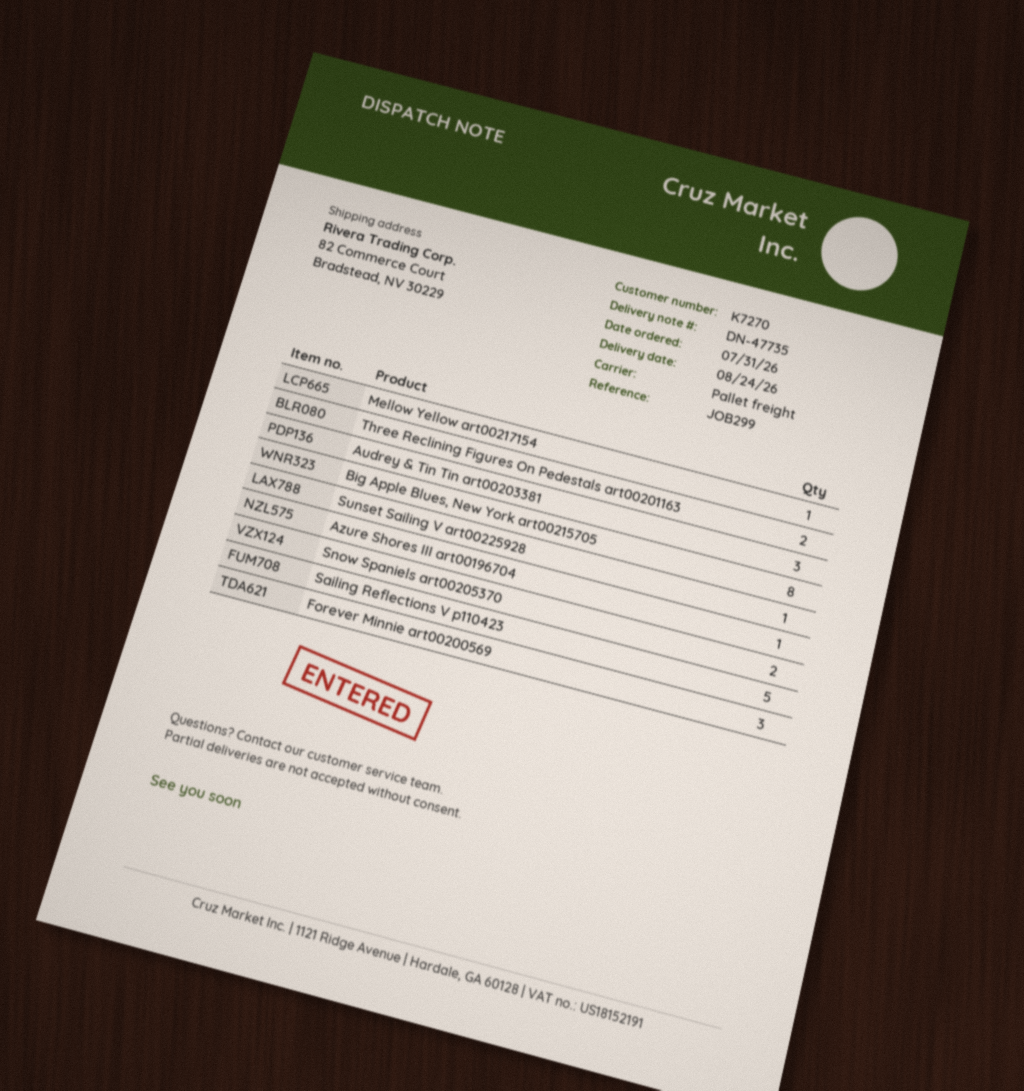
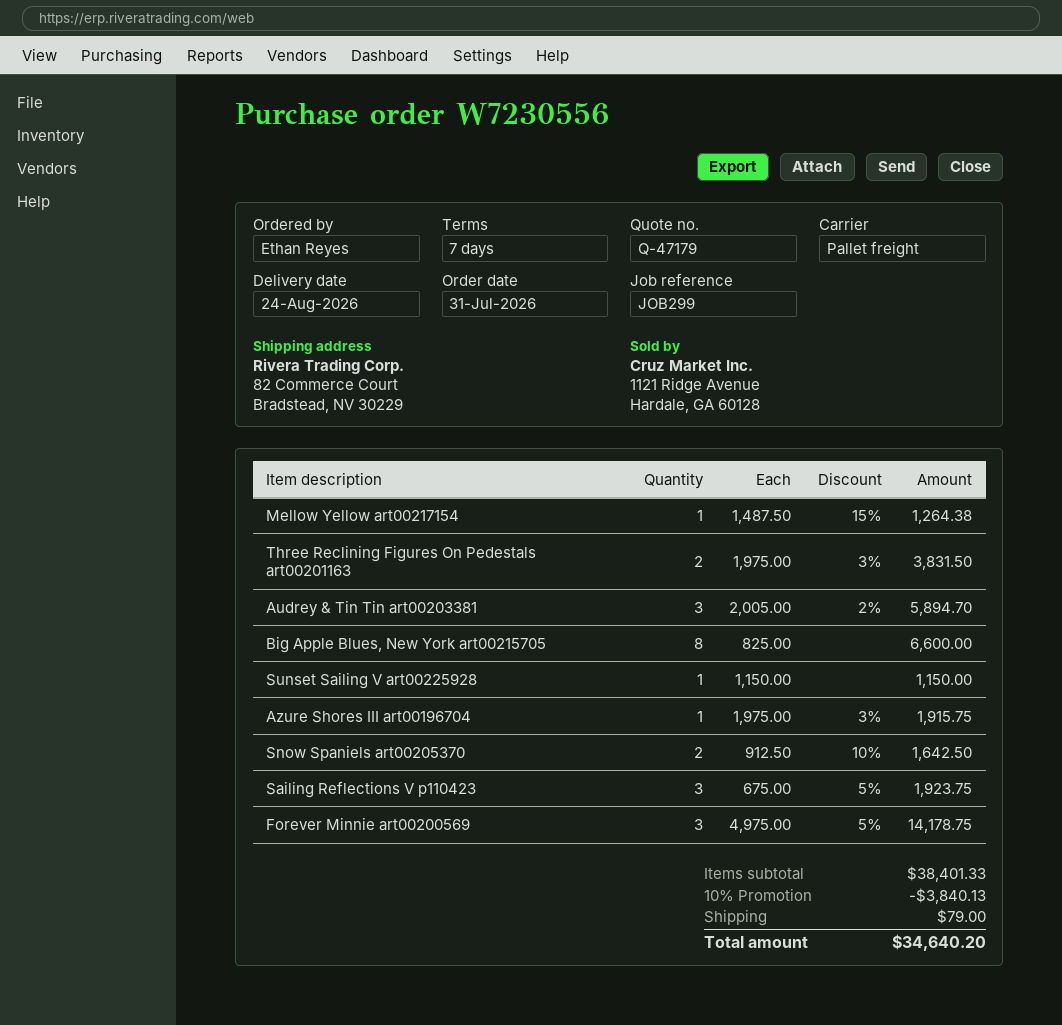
Sailing Reflections V p110423: 5 -> 3

